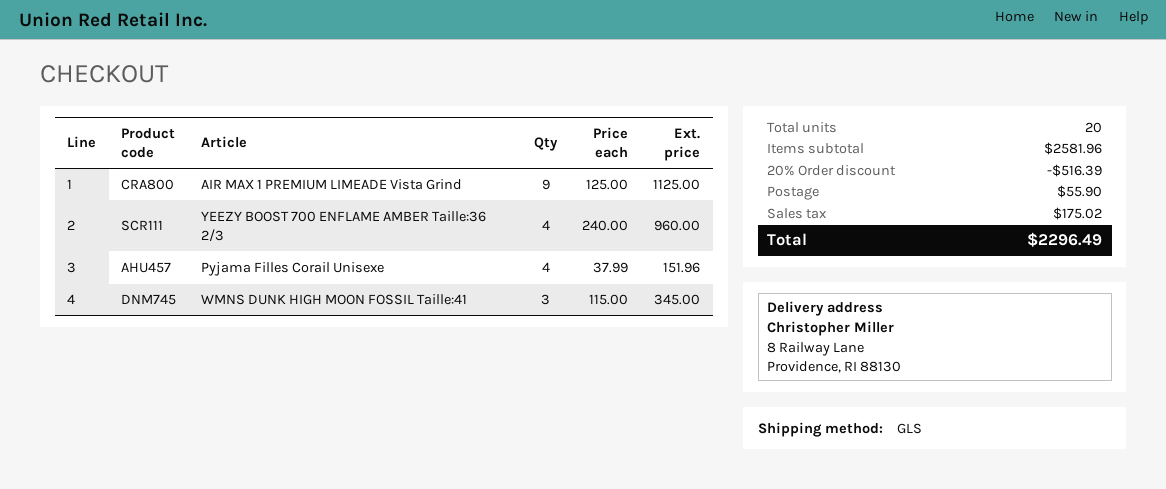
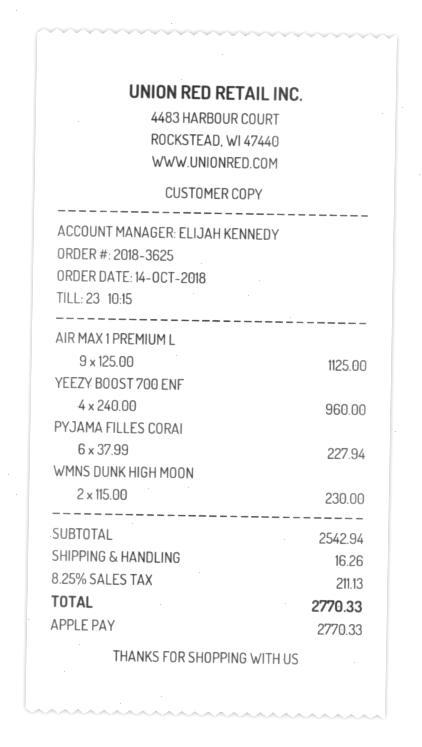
Pyjama Filles Corail Unisexe: 4 x 37.99 = 151.96 -> 6 x 37.99 = 227.94
WMNS DUNK HIGH MOON FOSSIL Taille:41: 3 x 115.00 = 345.00 -> 2 x 115.00 = 230.00
subtotal: 2581.96 -> 2542.94
discount: 20% = 516.39 -> none
shipping: 55.90 -> 16.26
tax: 175.02 -> 211.13
total: 2296.49 -> 2770.33

